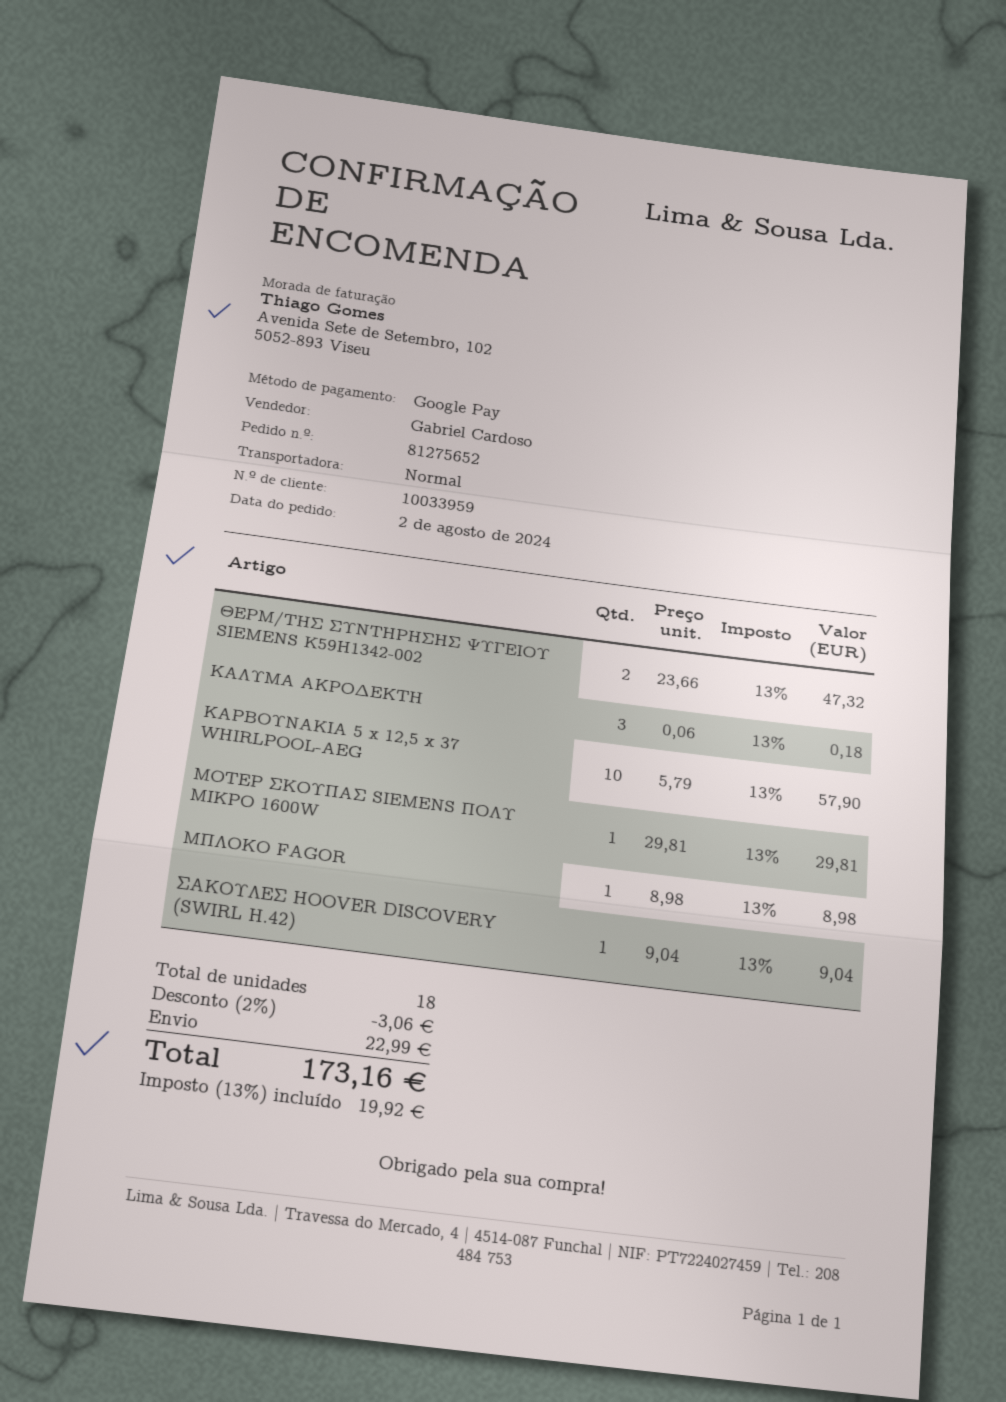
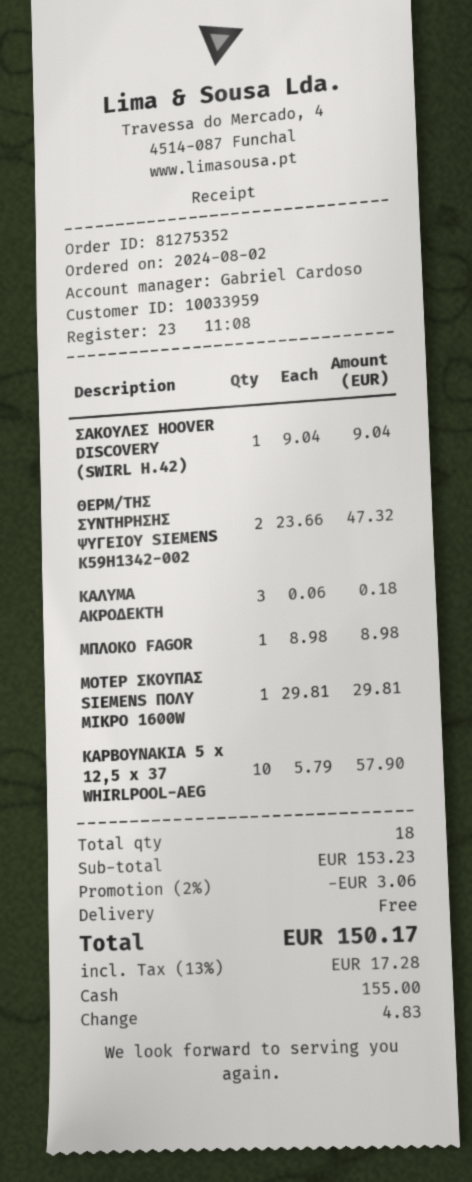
order number: 81275652 -> 81275352
payment method: Google Pay -> cash
shipping: 22.99 -> 0.00
tax: 13% = 19.92 -> 13% = 17.28
total: 173.16 -> 150.17

